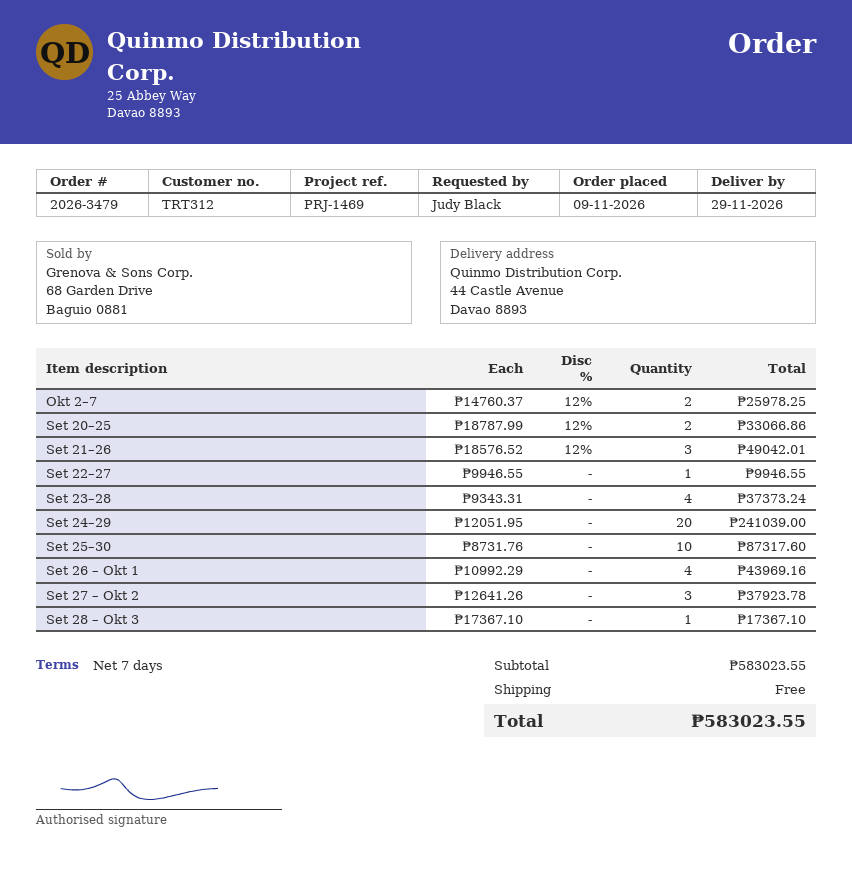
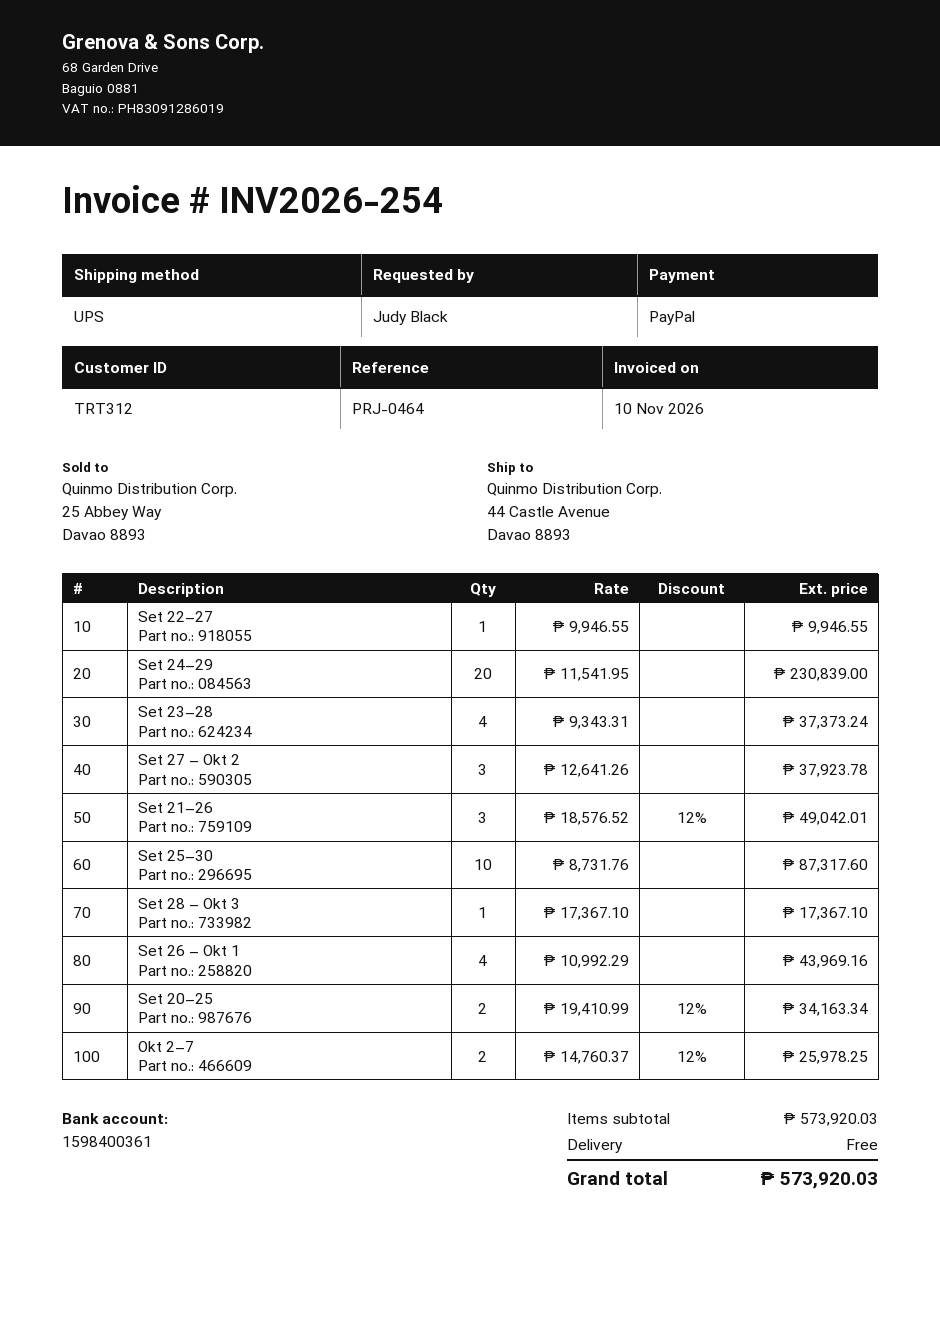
reference: PRJ-1469 -> PRJ-0464
Set 20–25: 2 x 18787.99 - 12% = 33066.86 -> 2 x 19410.99 - 12% = 34163.34
Set 24–29: 20 x 12051.95 = 241039.00 -> 20 x 11541.95 = 230839.00
subtotal: 583023.55 -> 573920.03
total: 583023.55 -> 573920.03

